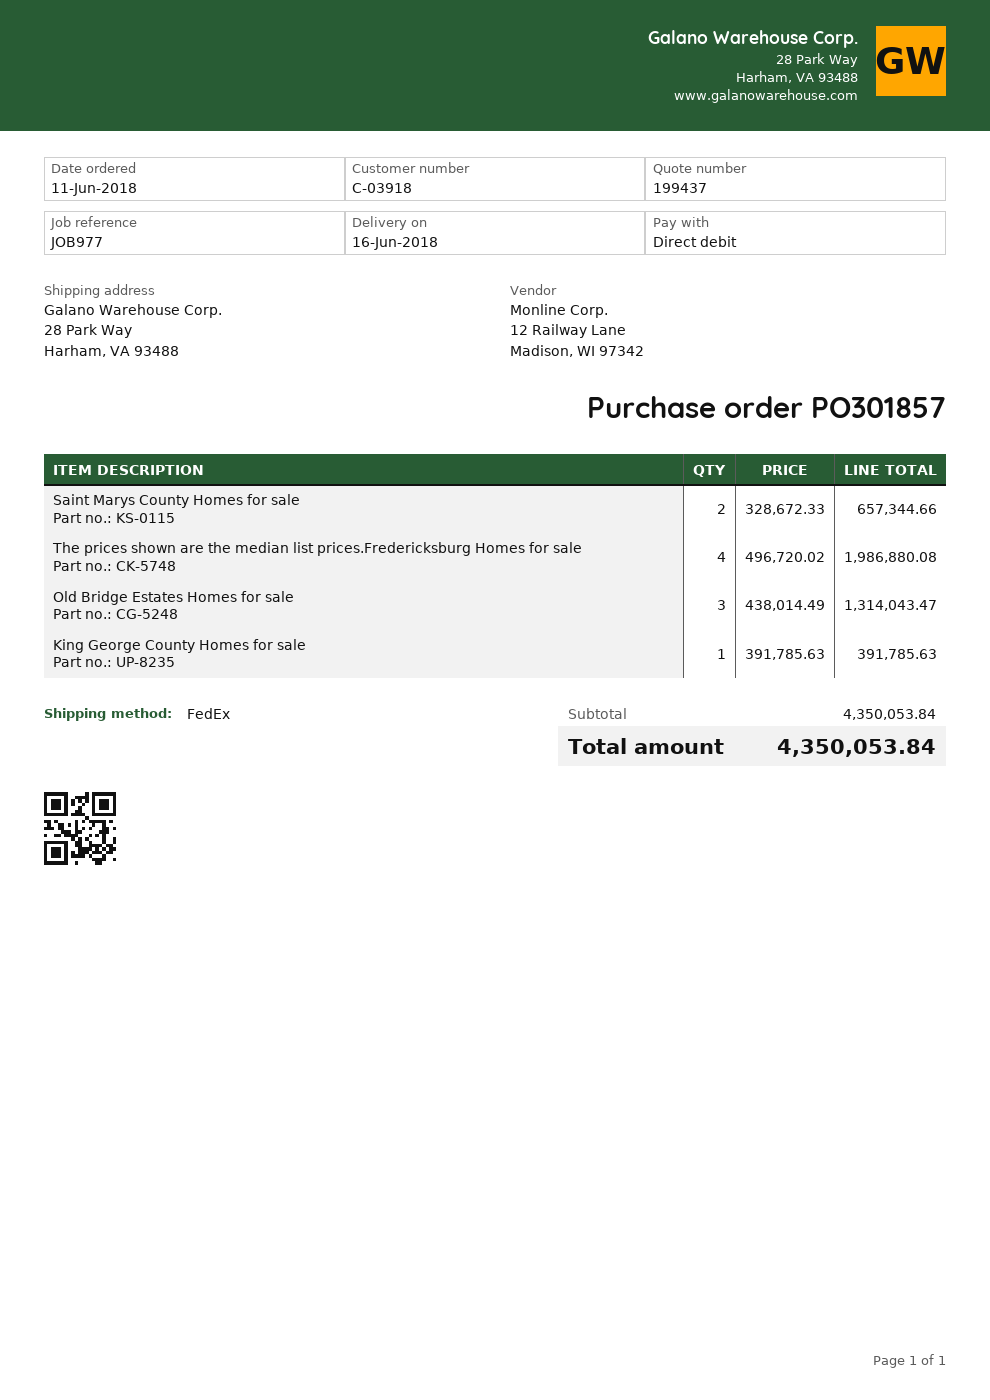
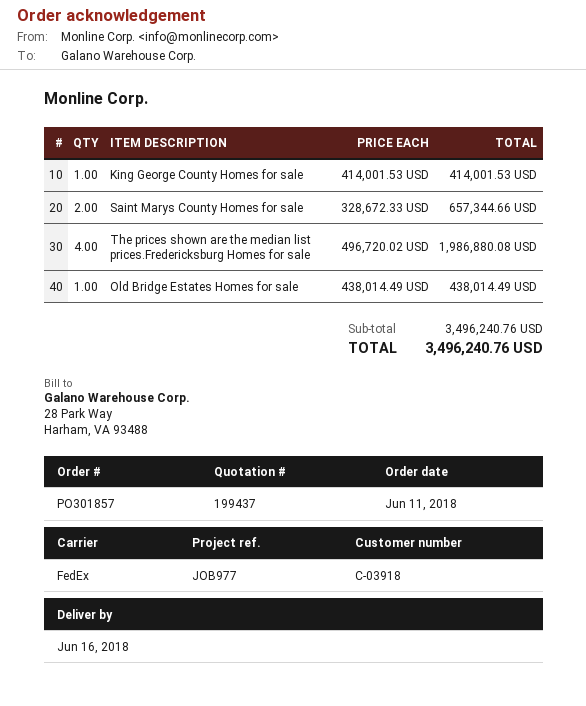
Old Bridge Estates Homes for sale: 3 x 438014.49 = 1314043.47 -> 1 x 438014.49 = 438014.49
King George County Homes for sale: 1 x 391785.63 = 391785.63 -> 1 x 414001.53 = 414001.53
subtotal: 4350053.84 -> 3496240.76
total: 4350053.84 -> 3496240.76

